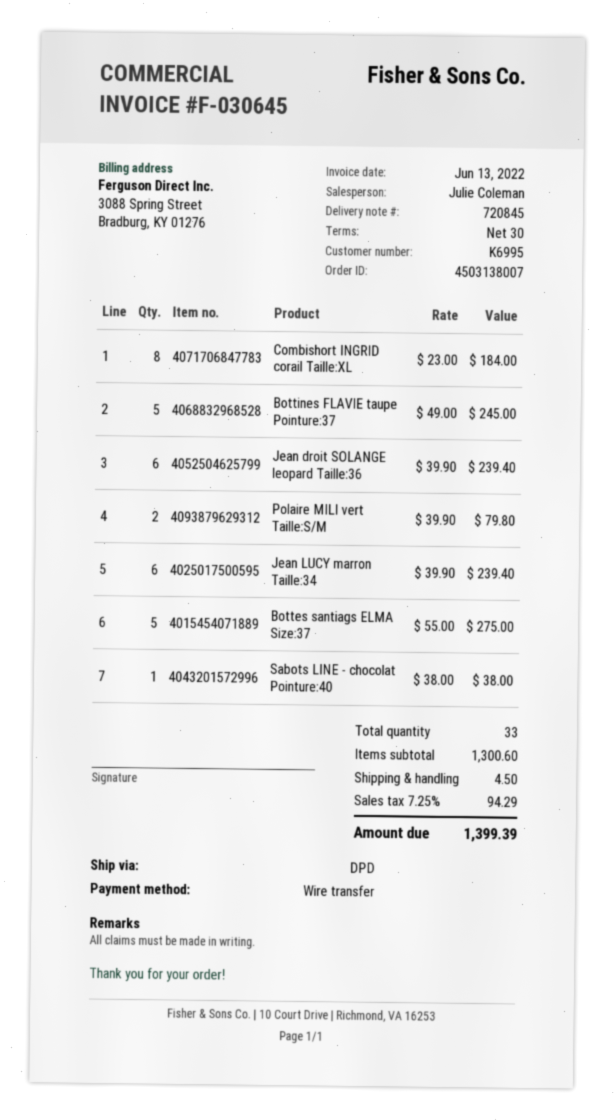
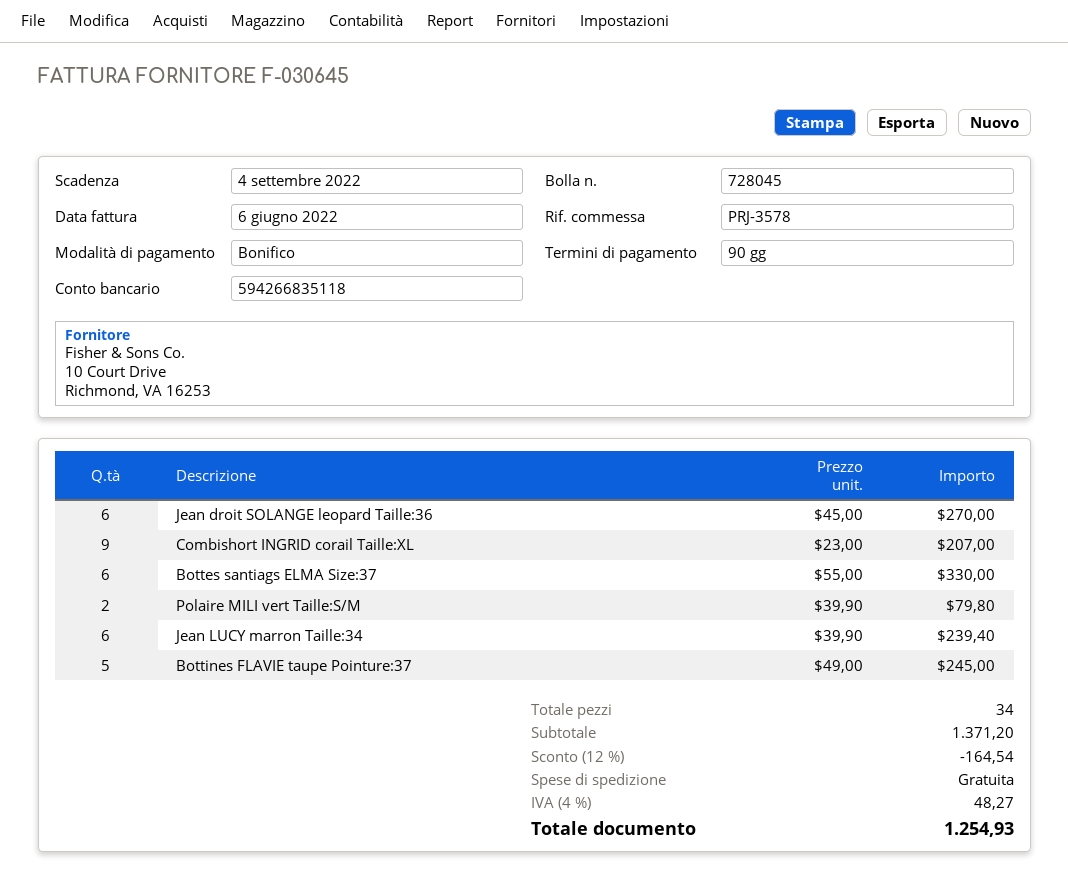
delivery note number: 720845 -> 728045
invoice date: 2022-06-13 -> 2022-06-06
payment terms: 30 days -> 90 days
Combishort INGRID corail Taille:XL: 8 x 23.00 = 184.00 -> 9 x 23.00 = 207.00
Jean droit SOLANGE leopard Taille:36: 6 x 39.90 = 239.40 -> 6 x 45.00 = 270.00
Bottes santiags ELMA Size:37: 5 x 55.00 = 275.00 -> 6 x 55.00 = 330.00
Sabots LINE - chocolat Pointure:40: 1 x 38.00 = 38.00 -> none
total quantity: 33 -> 34
subtotal: 1300.60 -> 1371.20
discount: none -> 12% = 164.54
shipping: 4.50 -> 0.00
tax: 7.25% = 94.29 -> 4% = 48.27
total: 1399.39 -> 1254.93

